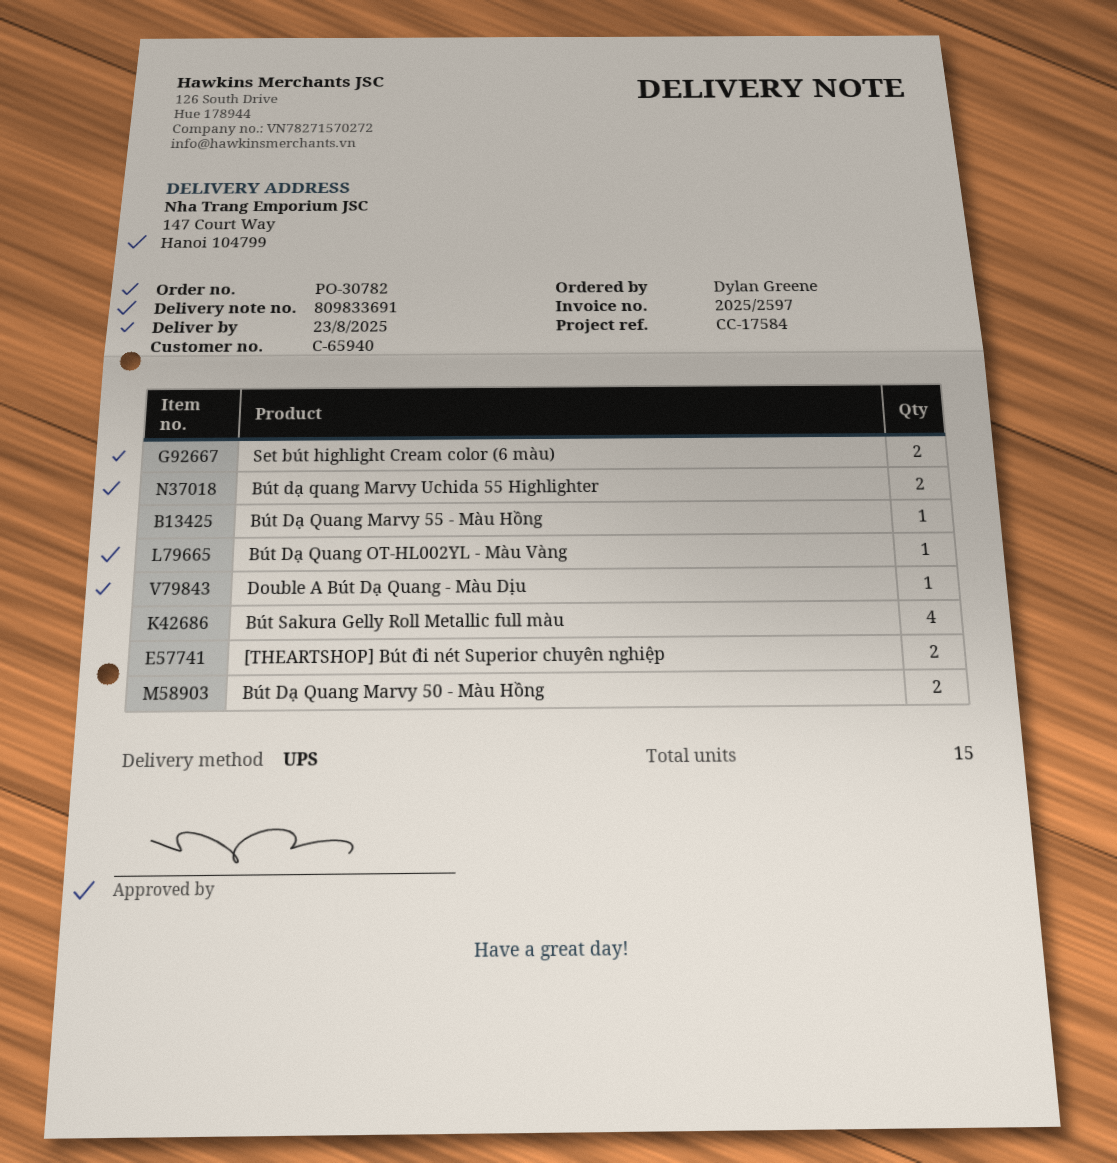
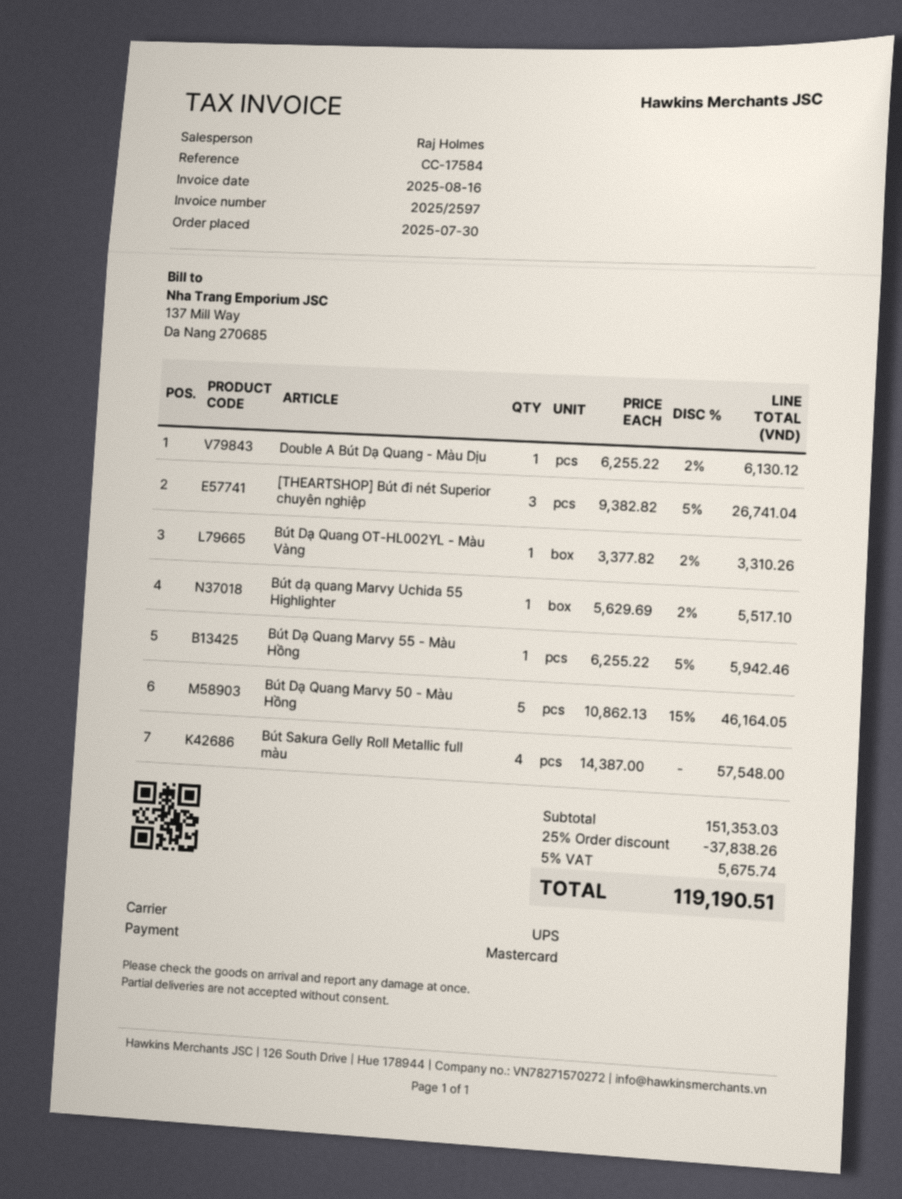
Set bút highlight Cream color (6 màu): 2 -> none
Bút dạ quang Marvy Uchida 55 Highlighter: 2 -> 1
[THEARTSHOP] Bút đi nét Superior chuyên nghiệp: 2 -> 3
Bút Dạ Quang Marvy 50 - Màu Hồng: 2 -> 5

